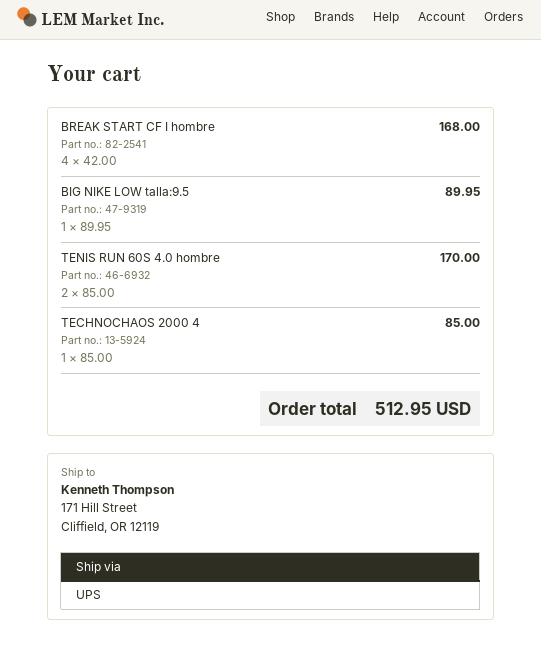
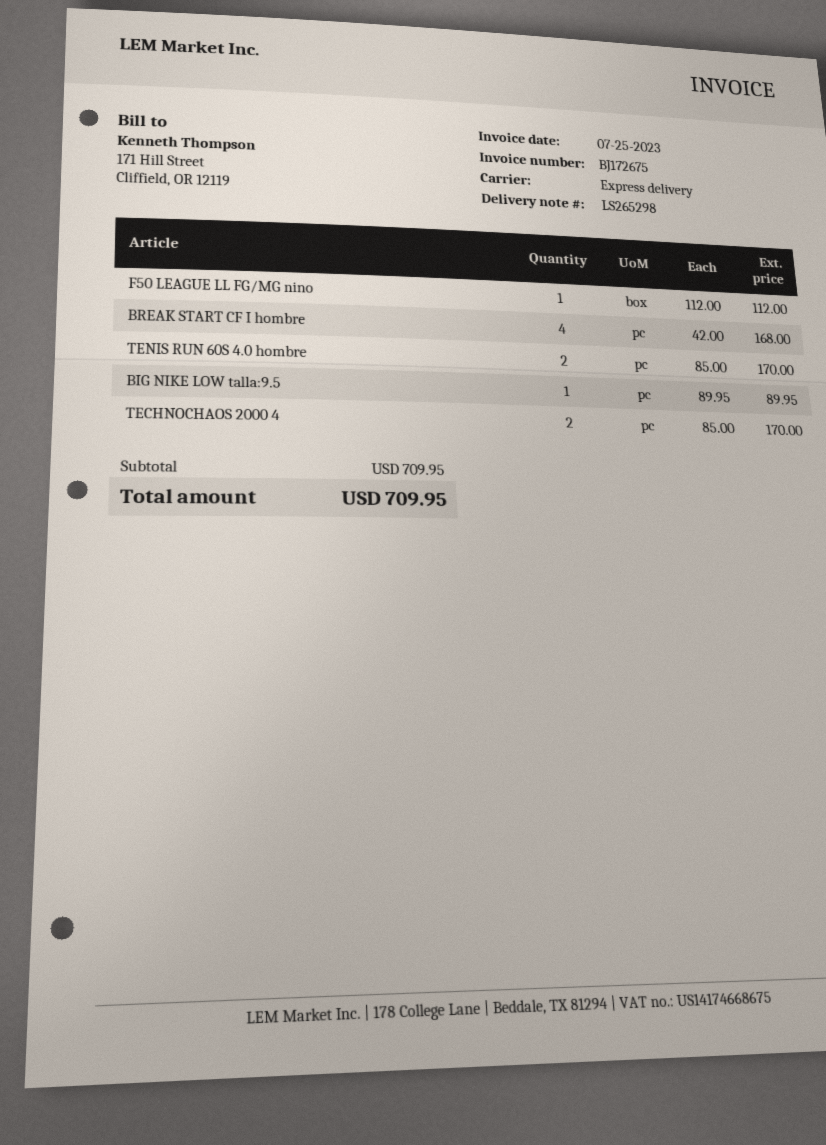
shipping method: UPS -> express
TECHNOCHAOS 2000 4: 1 x 85.00 = 85.00 -> 2 x 85.00 = 170.00
F50 LEAGUE LL FG/MG nino: none -> 1 x 112.00 = 112.00
total: 512.95 -> 709.95

